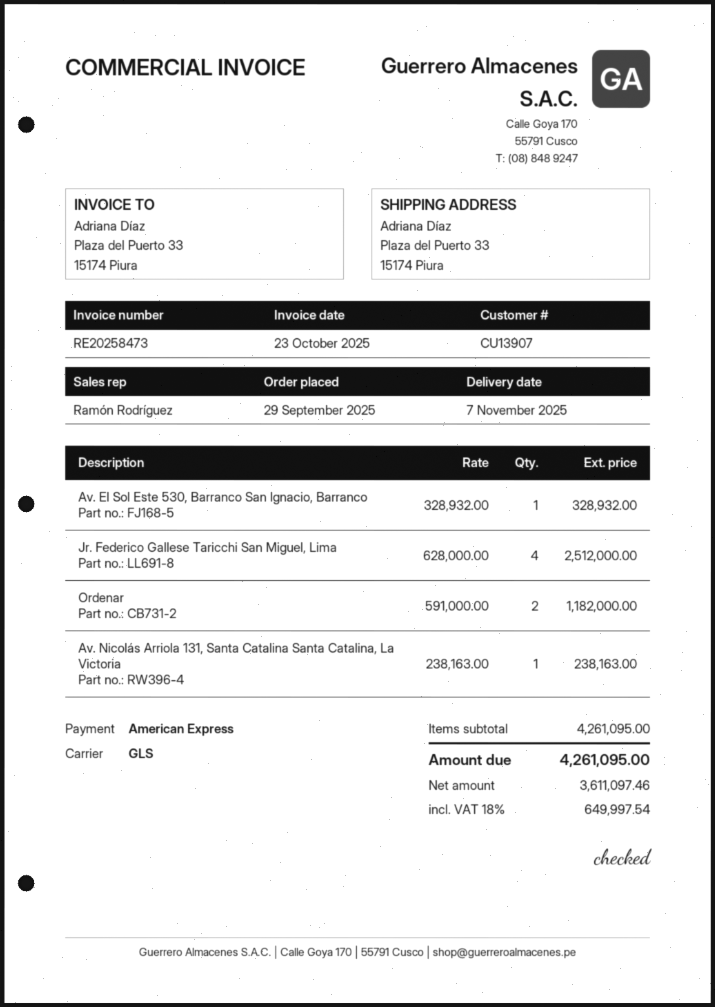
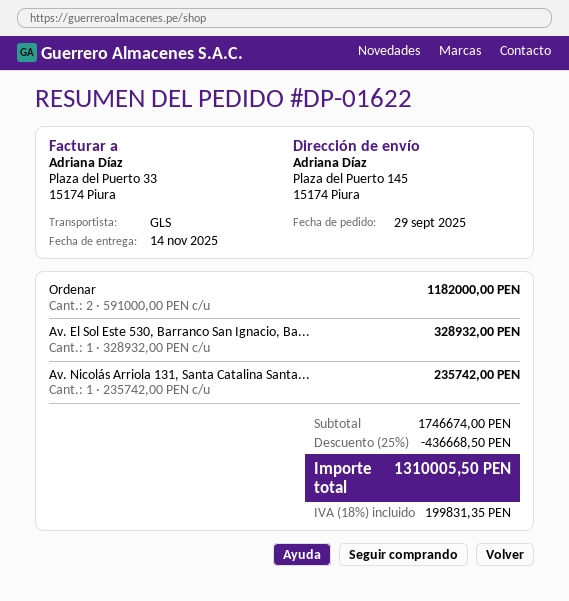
delivery date: 2025-11-07 -> 2025-11-14
ship to: Plaza del Puerto 33, 15174 Piura -> Plaza del Puerto 145, 15174 Piura
Jr. Federico Gallese Taricchi San Miguel, Lima: 4 x 628000.00 = 2512000.00 -> none
Av. Nicolás Arriola 131, Santa Catalina Santa Catalina, La Victoria: 1 x 238163.00 = 238163.00 -> 1 x 235742.00 = 235742.00
subtotal: 4261095.00 -> 1746674.00
discount: none -> 25% = 436668.50
tax: 18% = 649997.54 -> 18% = 199831.35
total: 4261095.00 -> 1310005.50

